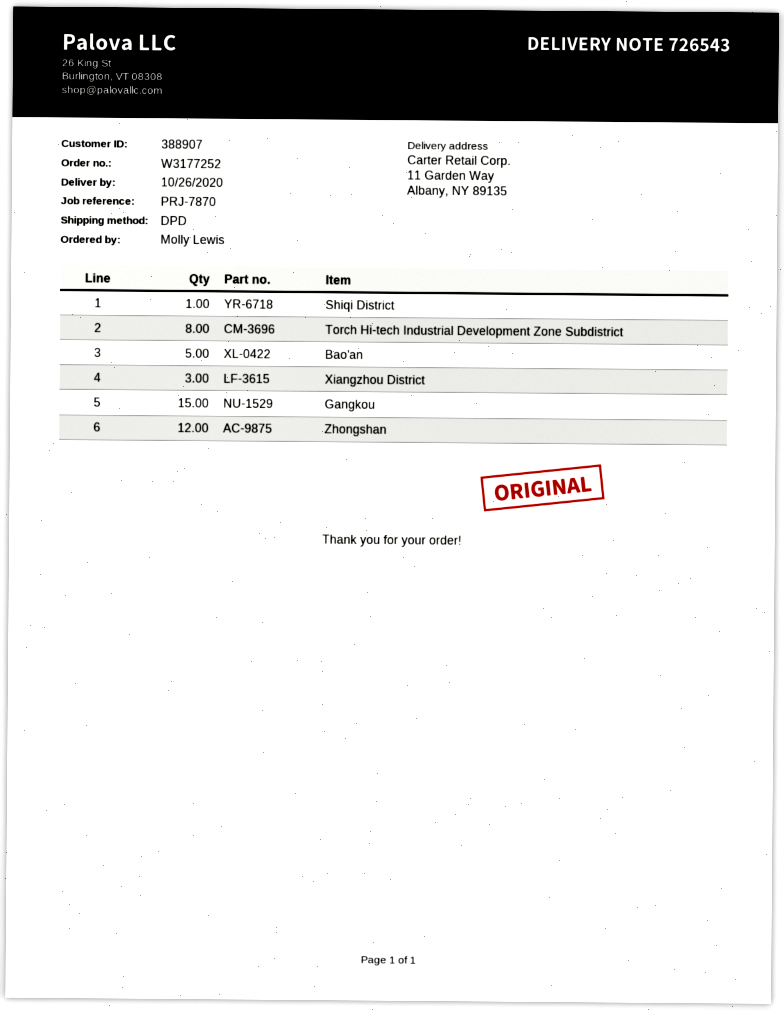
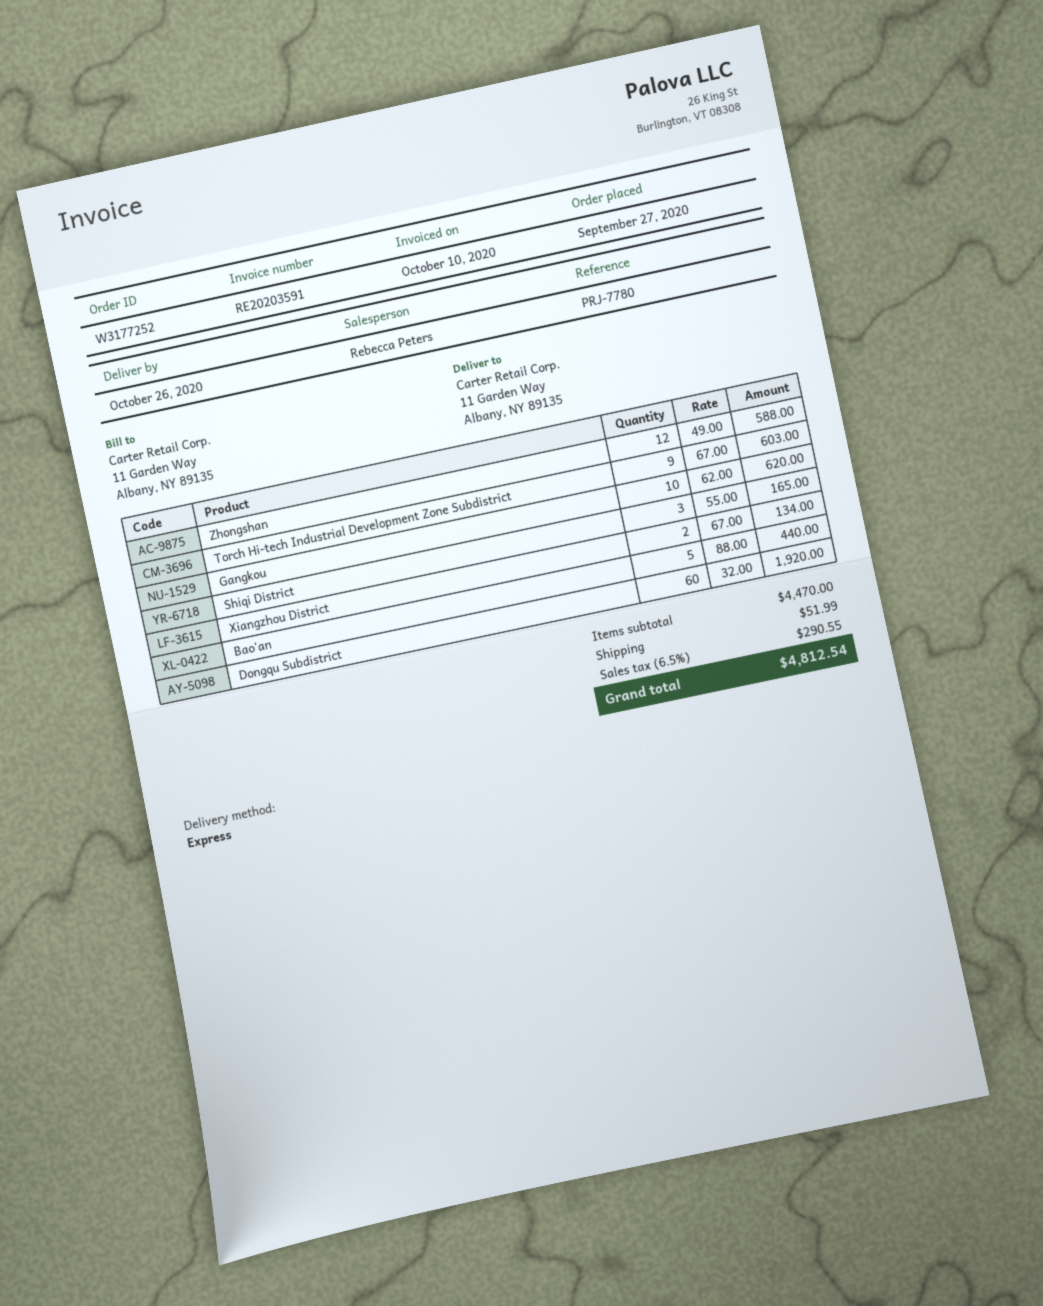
reference: PRJ-7870 -> PRJ-7780
shipping method: DPD -> express
Shiqi District: 1 -> 3
Torch Hi-tech Industrial Development Zone Subdistrict: 8 -> 9
Xiangzhou District: 3 -> 2
Gangkou: 15 -> 10
Dongqu Subdistrict: none -> 60

